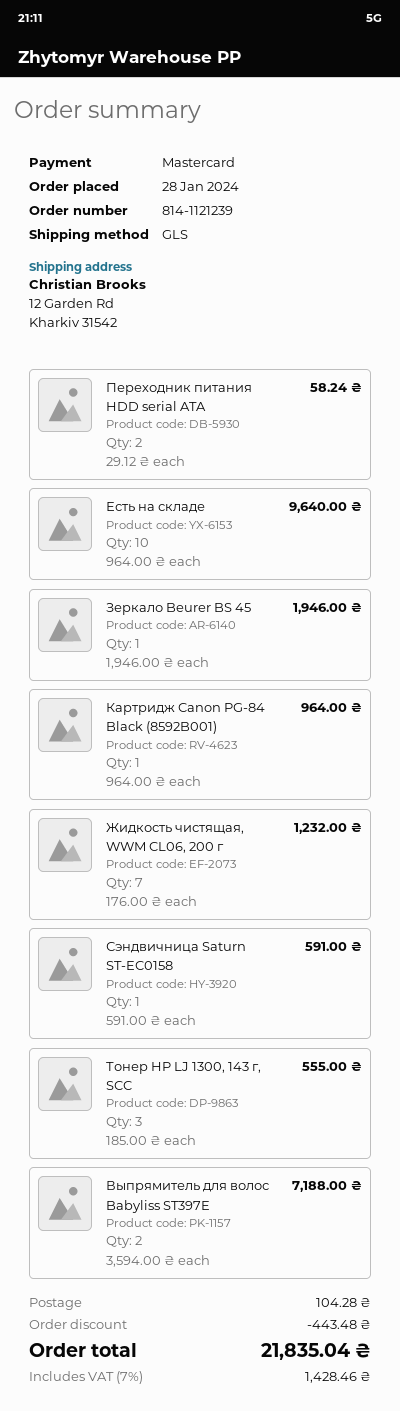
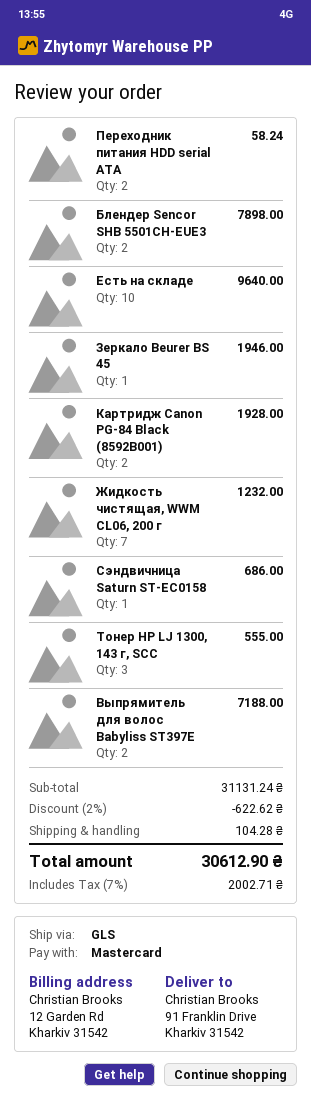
ship to: 12 Garden Rd, Kharkiv 31542 -> 91 Franklin Drive, Kharkiv 31542
Картридж Canon PG-84 Black (8592B001): 1 for 964.00 -> 2 for 1928.00
Сэндвичница Saturn ST-EC0158: 1 for 591.00 -> 1 for 686.00
Блендер Sencor SHB 5501CH-EUE3: none -> 2 for 7898.00
discount: 443.48 -> 622.62
tax: 7% = 1428.46 -> 7% = 2002.71
total: 21835.04 -> 30612.90

